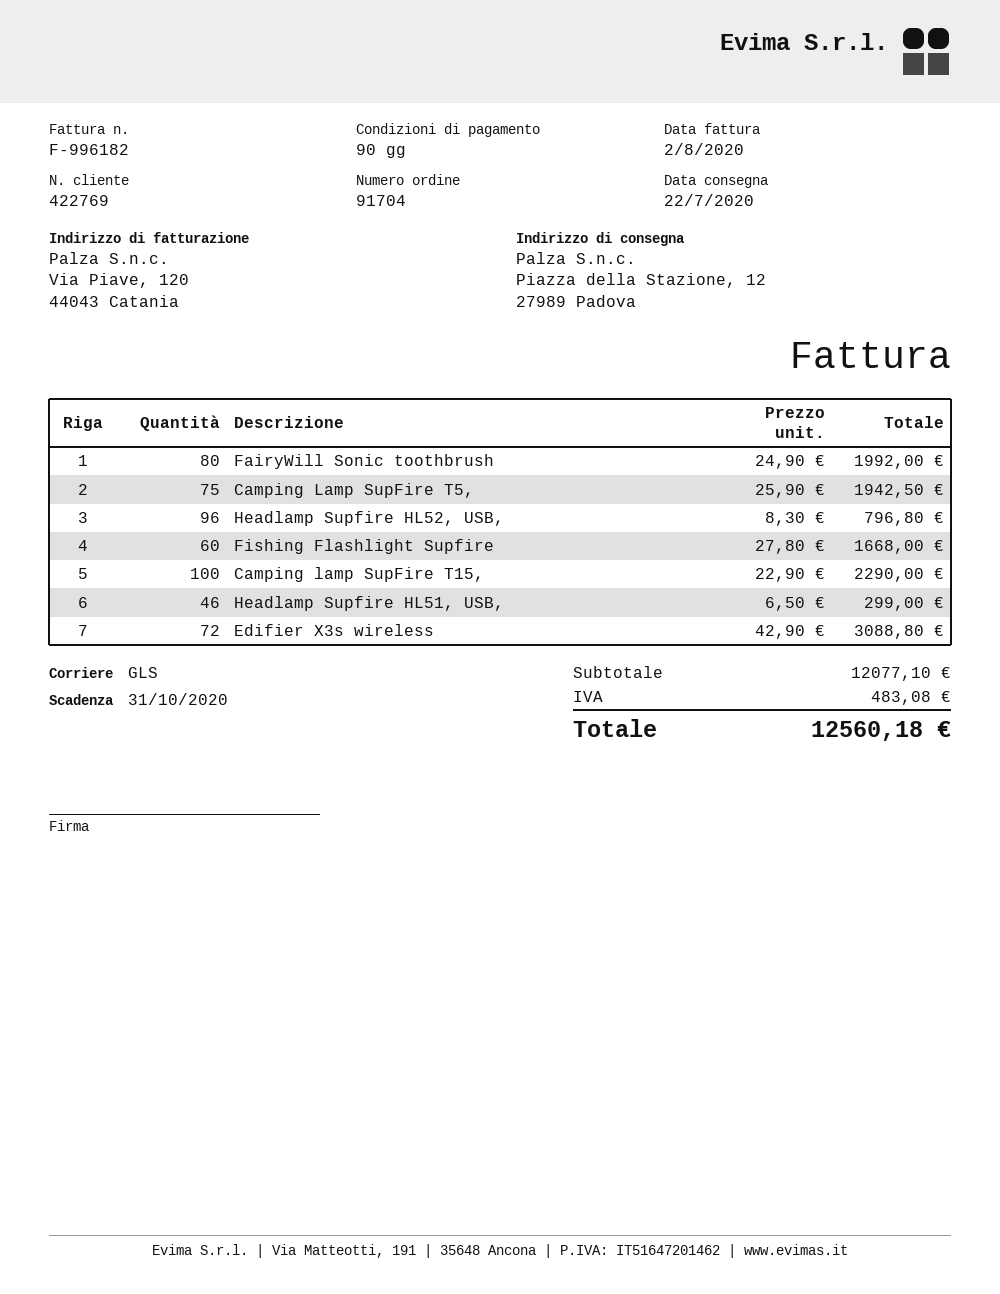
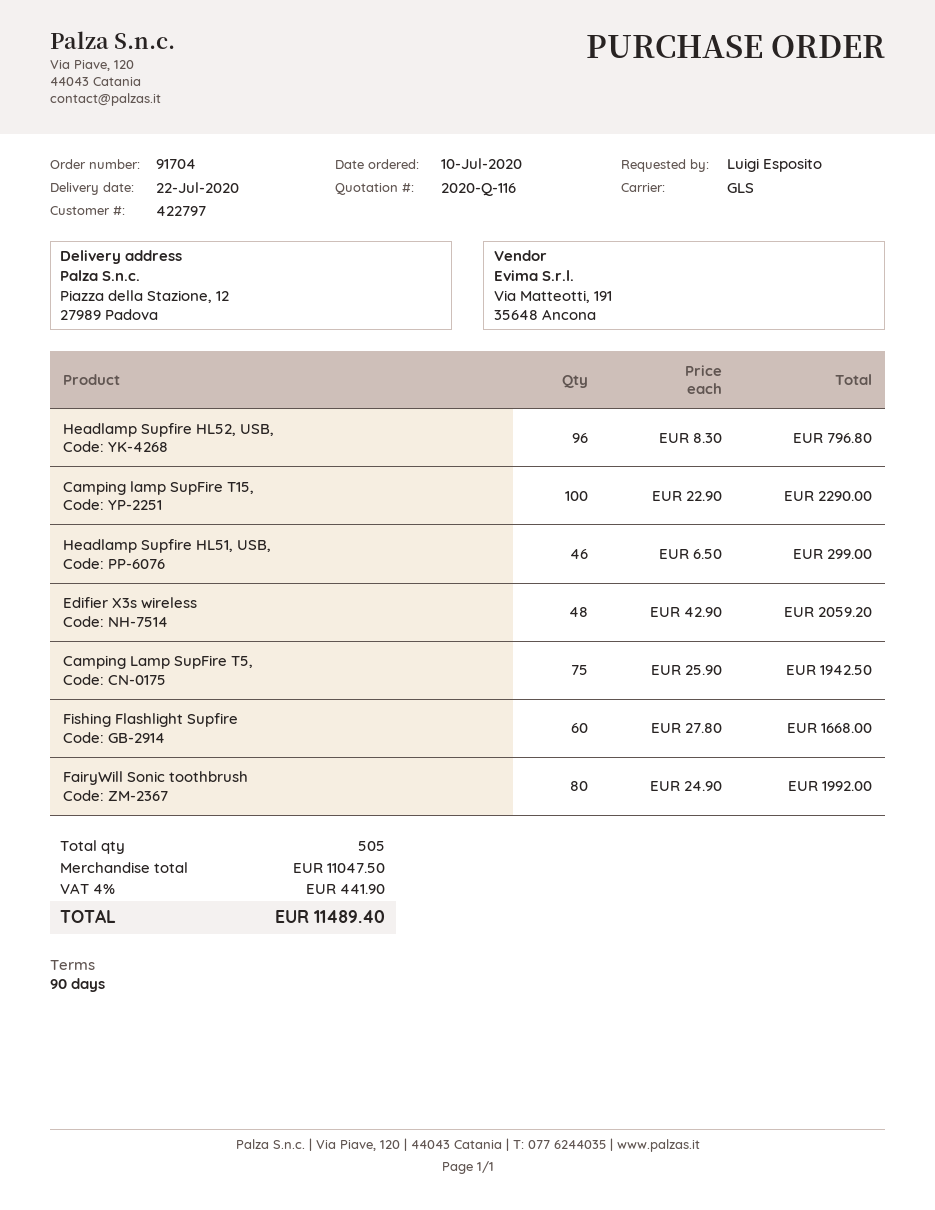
customer number: 422769 -> 422797
Edifier X3s wireless: 72 x 42.90 = 3088.80 -> 48 x 42.90 = 2059.20
subtotal: 12077.10 -> 11047.50
tax: 483.08 -> 441.90
total: 12560.18 -> 11489.40

